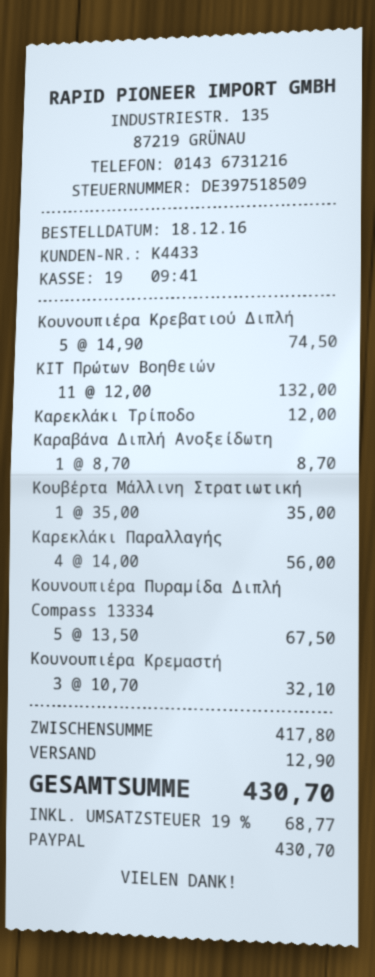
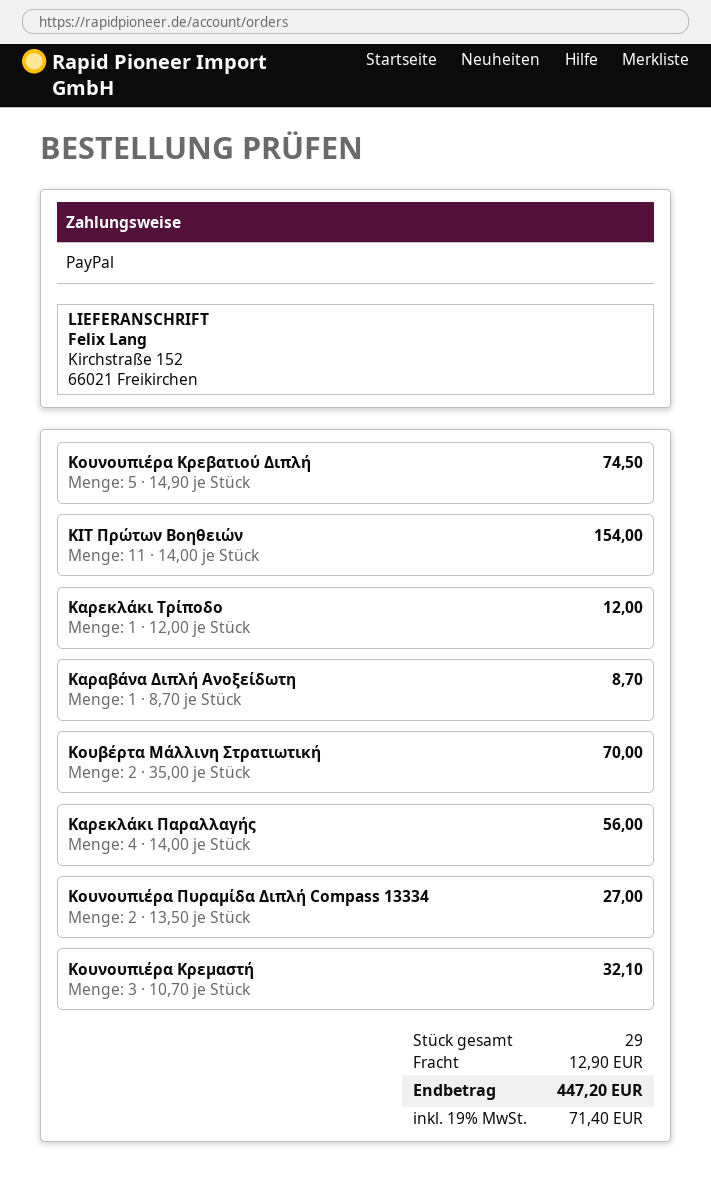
ΚΙΤ Πρώτων Βοηθειών: 11 x 12.00 = 132.00 -> 11 x 14.00 = 154.00
Κουβέρτα Μάλλινη Στρατιωτική: 1 x 35.00 = 35.00 -> 2 x 35.00 = 70.00
Κουνουπιέρα Πυραμίδα Διπλή Compass 13334: 5 x 13.50 = 67.50 -> 2 x 13.50 = 27.00
tax: 19% = 68.77 -> 19% = 71.40
total: 430.70 -> 447.20

